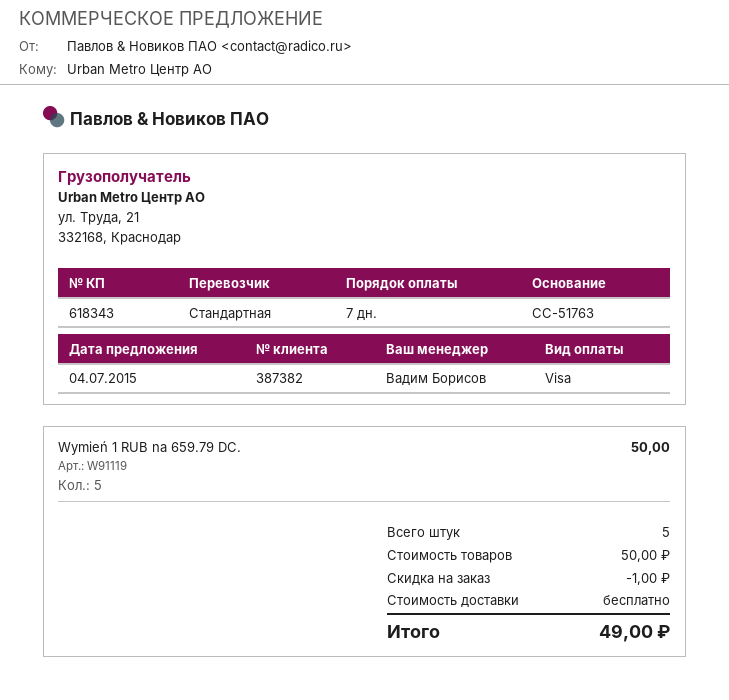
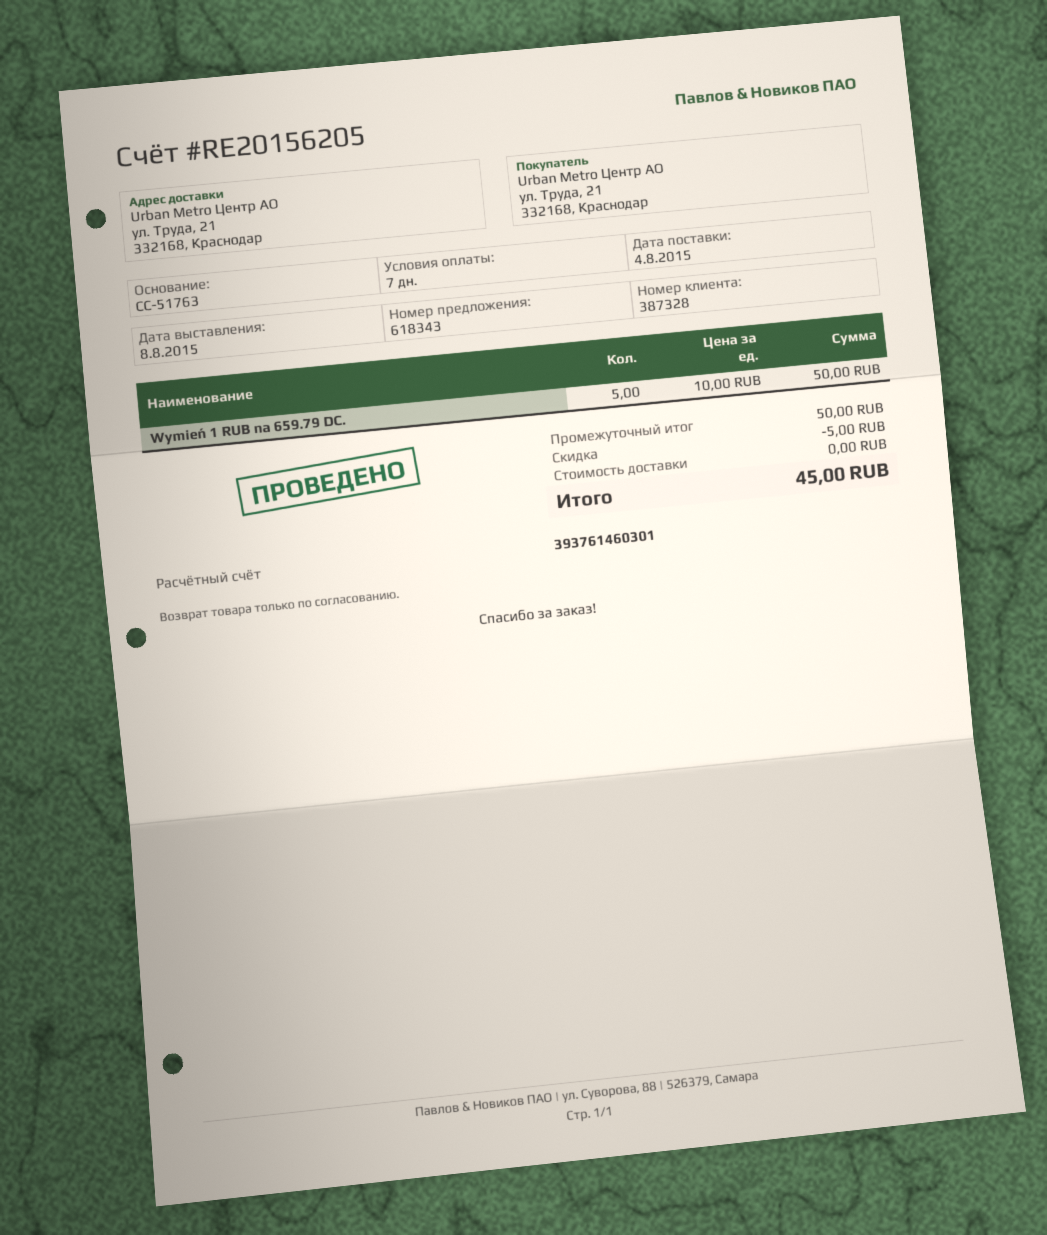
customer number: 387382 -> 387328
discount: 1.00 -> 5.00
total: 49.00 -> 45.00

